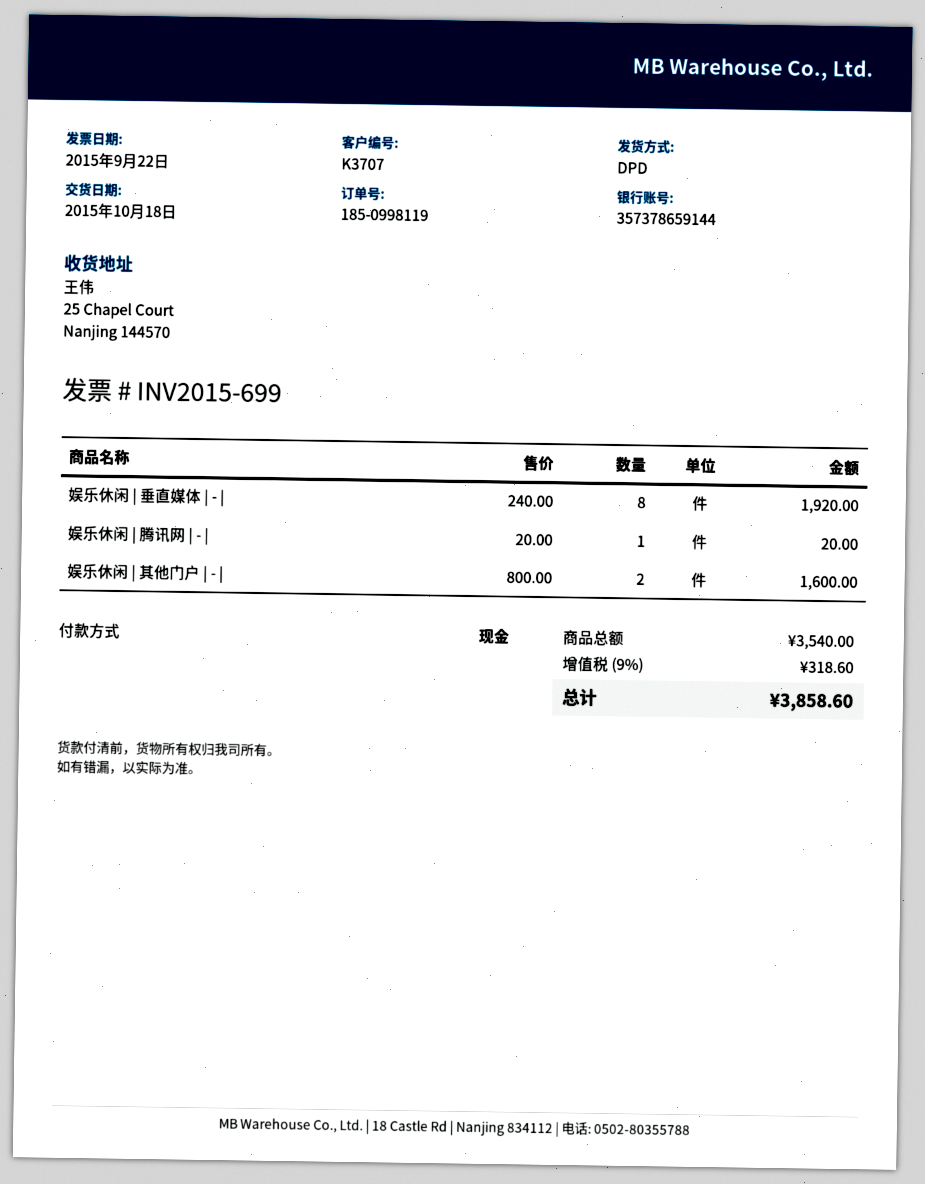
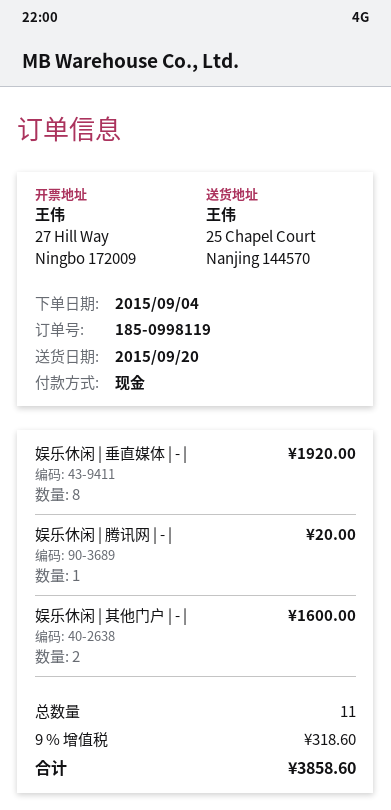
delivery date: 2015-10-18 -> 2015-09-20

